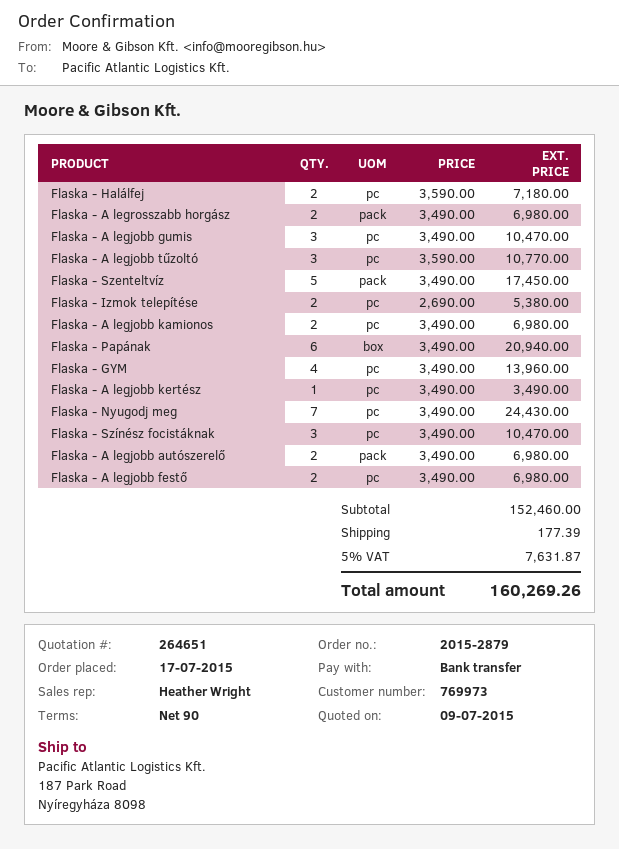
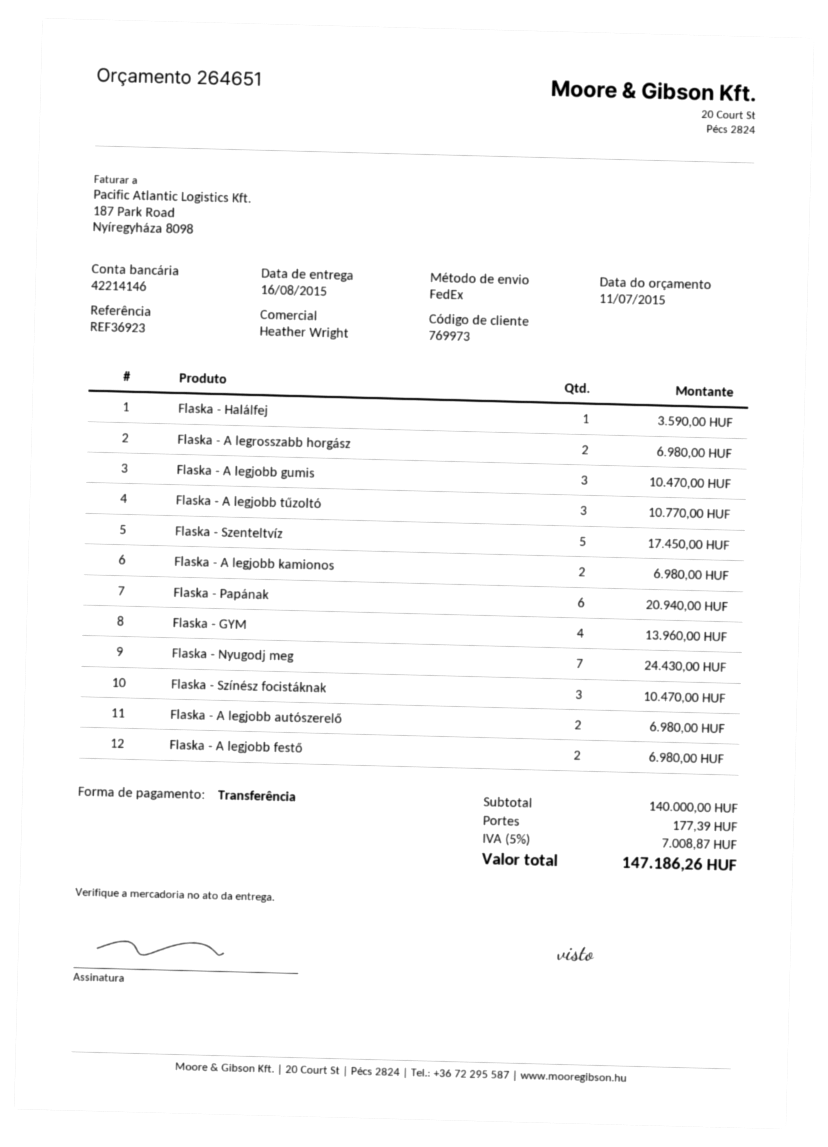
quote date: 2015-07-09 -> 2015-07-11
Flaska - Halálfej: 2 for 7180.00 -> 1 for 3590.00
Flaska - Izmok telepítése: 2 for 5380.00 -> none
Flaska - A legjobb kertész: 1 for 3490.00 -> none
subtotal: 152460.00 -> 140000.00
tax: 5% = 7631.87 -> 5% = 7008.87
total: 160269.26 -> 147186.26

